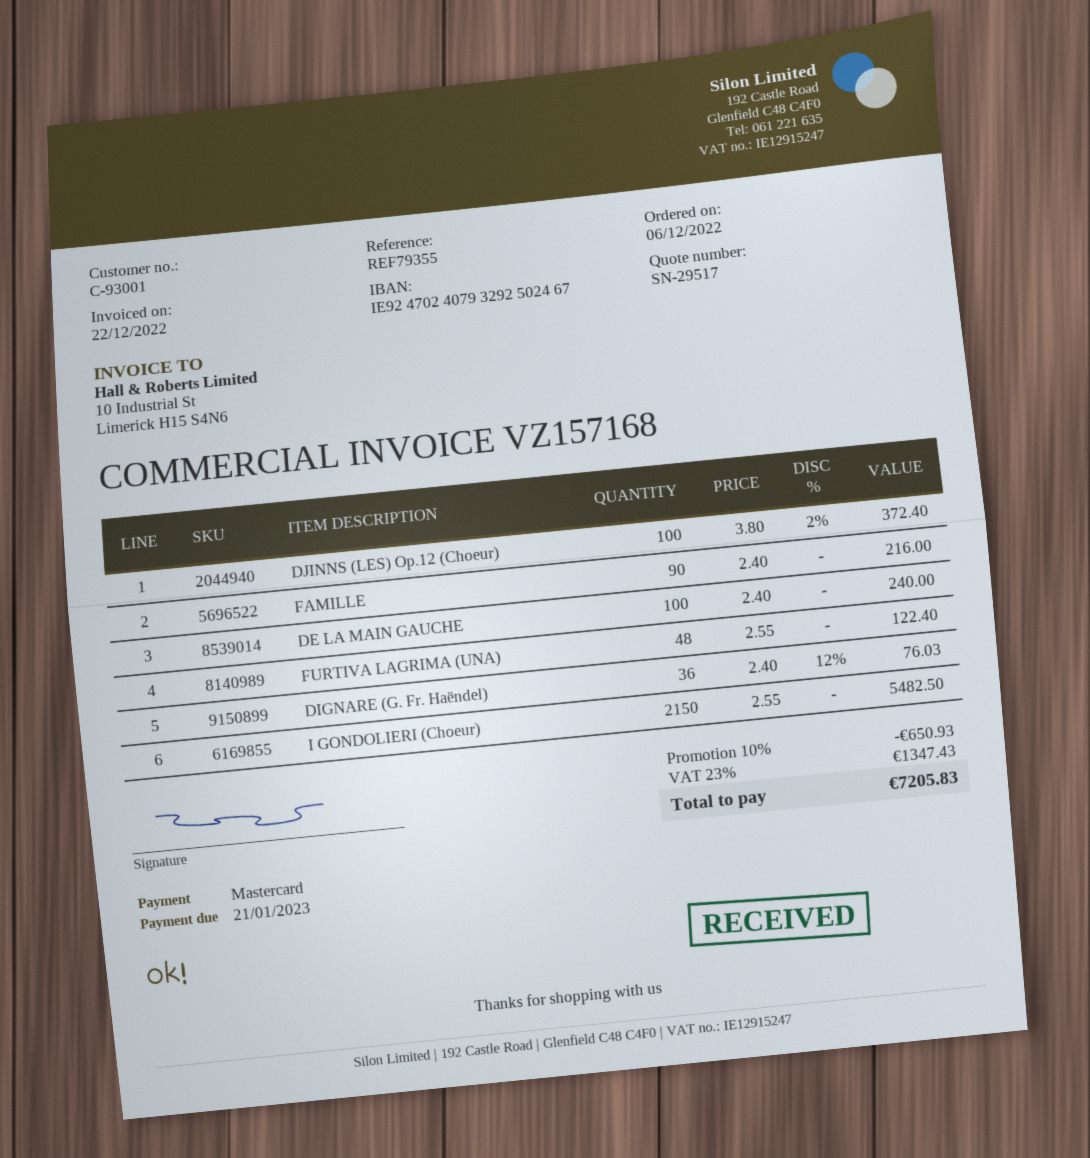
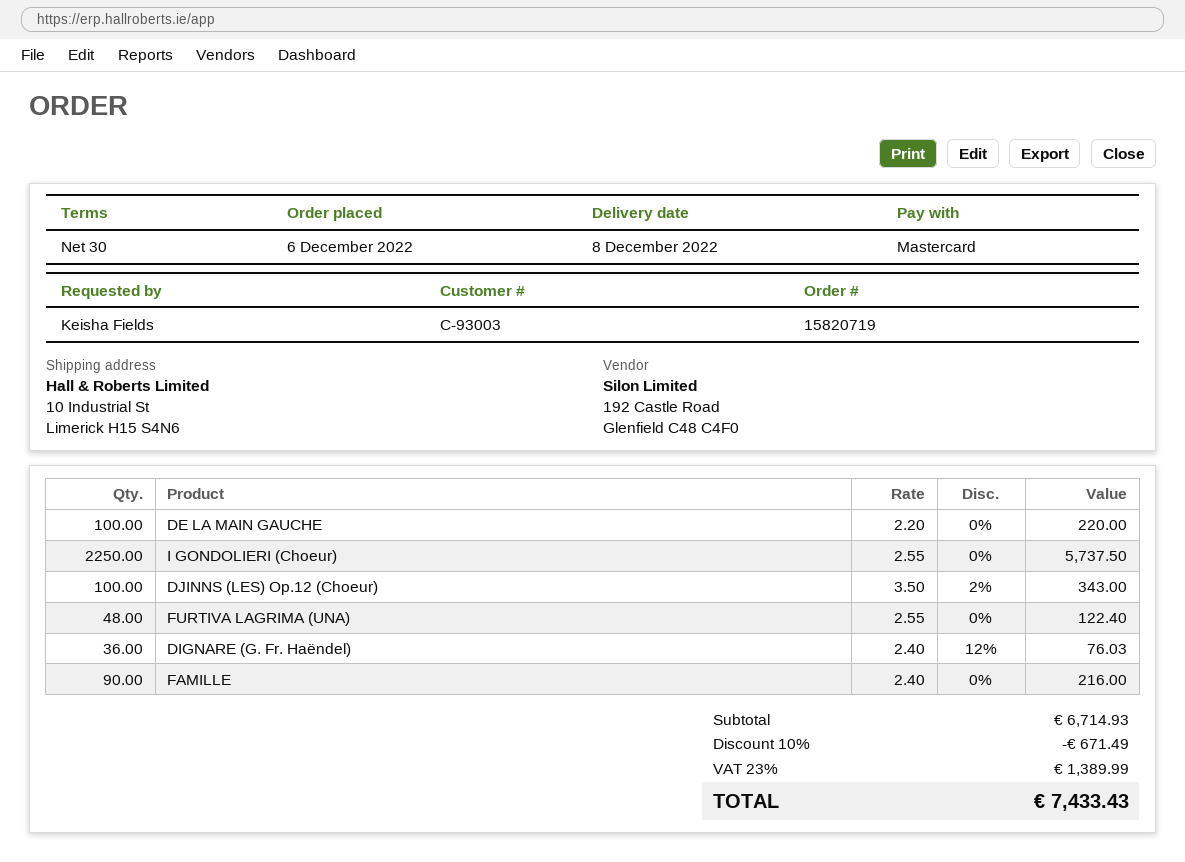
customer number: C-93001 -> C-93003
DJINNS (LES) Op.12 (Choeur): 100 x 3.80 - 2% = 372.40 -> 100 x 3.50 - 2% = 343.00
DE LA MAIN GAUCHE: 100 x 2.40 = 240.00 -> 100 x 2.20 = 220.00
I GONDOLIERI (Choeur): 2150 x 2.55 = 5482.50 -> 2250 x 2.55 = 5737.50
discount: 10% = 650.93 -> 10% = 671.49
tax: 23% = 1347.43 -> 23% = 1389.99
total: 7205.83 -> 7433.43

